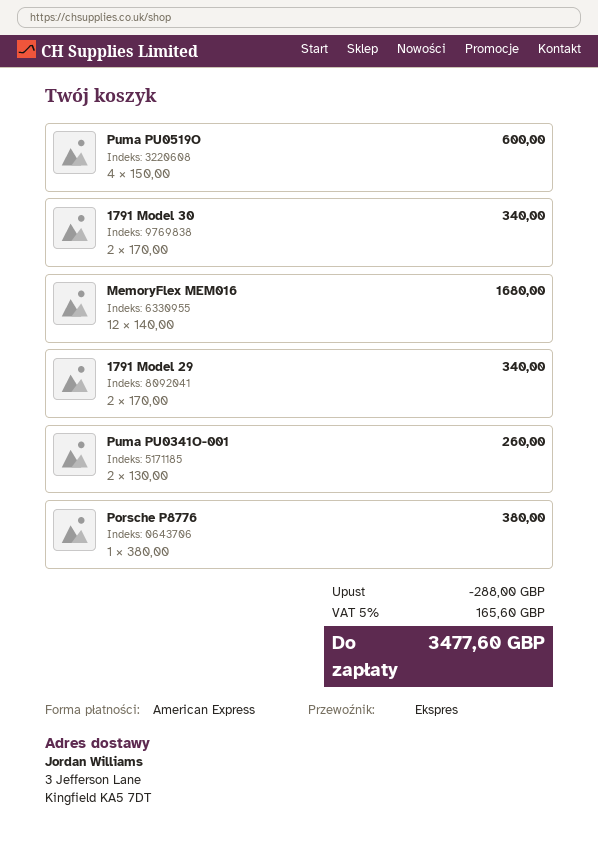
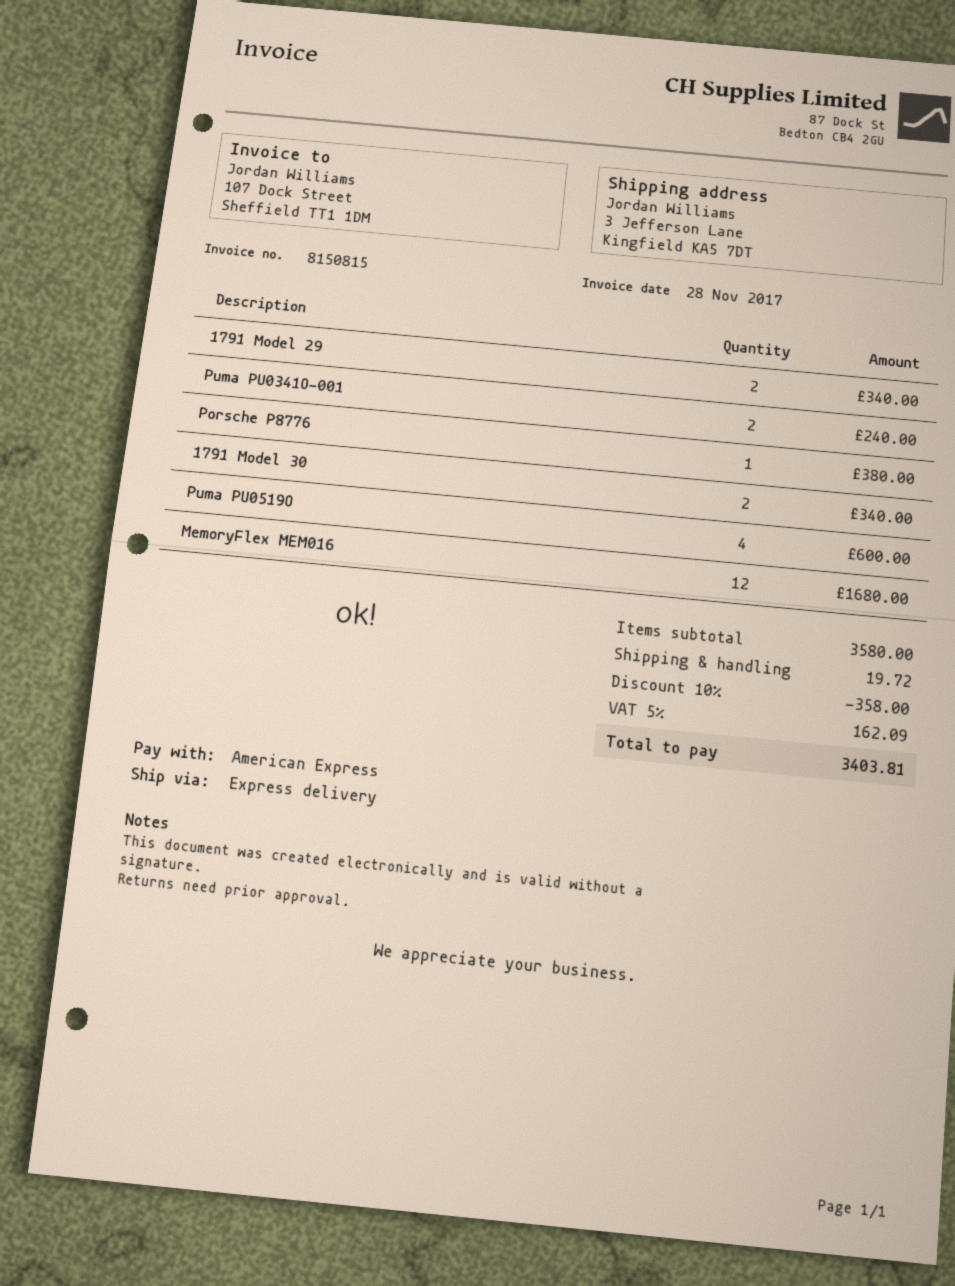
Puma PU0341O-001: 2 for 260.00 -> 2 for 240.00
discount: 288.00 -> 358.00
shipping: none -> 19.72
tax: 5% = 165.60 -> 5% = 162.09
total: 3477.60 -> 3403.81

